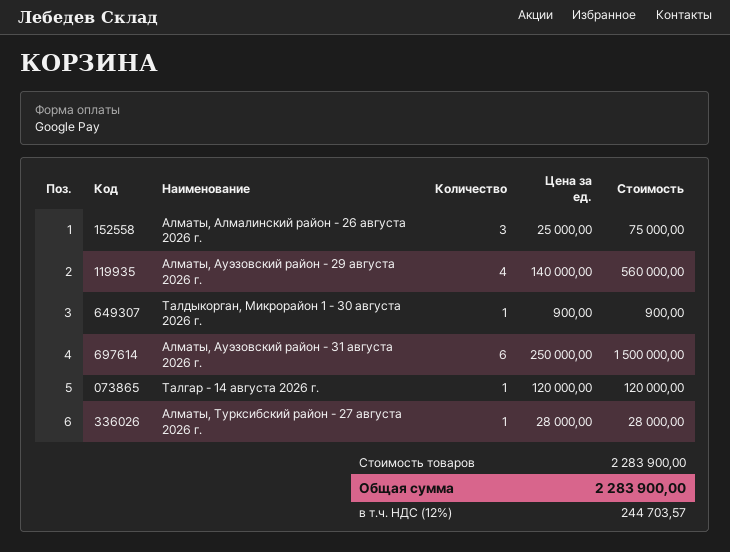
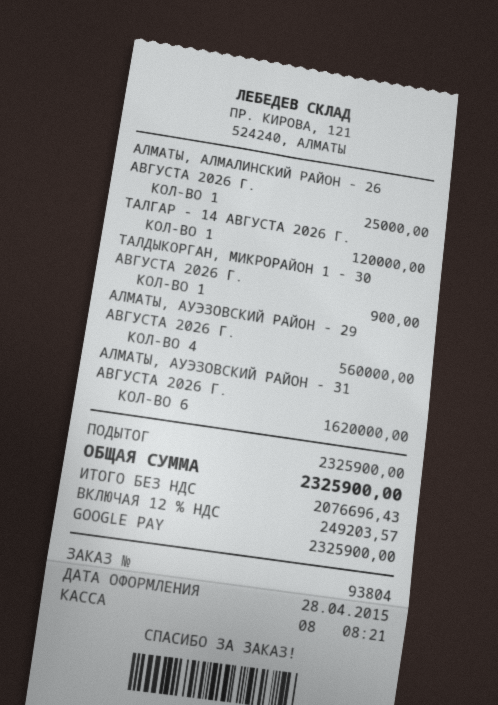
Алматы, Алмалинский район - 26 августа 2026 г.: 3 for 75000.00 -> 1 for 25000.00
Алматы, Ауэзовский район - 31 августа 2026 г.: 6 for 1500000.00 -> 6 for 1620000.00
Алматы, Турксибский район - 27 августа 2026 г.: 1 for 28000.00 -> none
subtotal: 2283900.00 -> 2325900.00
tax: 12% = 244703.57 -> 12% = 249203.57
total: 2283900.00 -> 2325900.00

